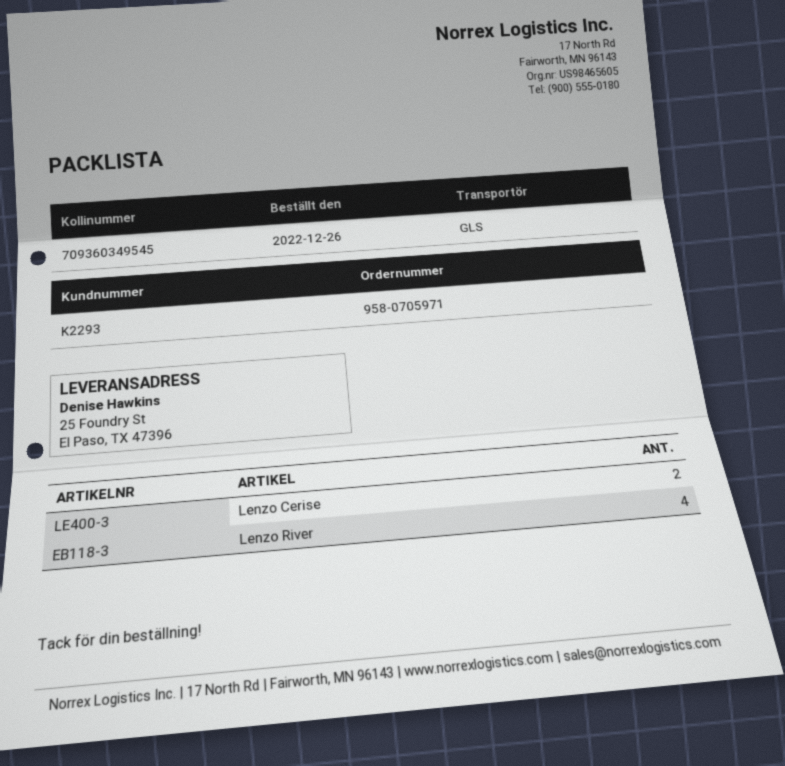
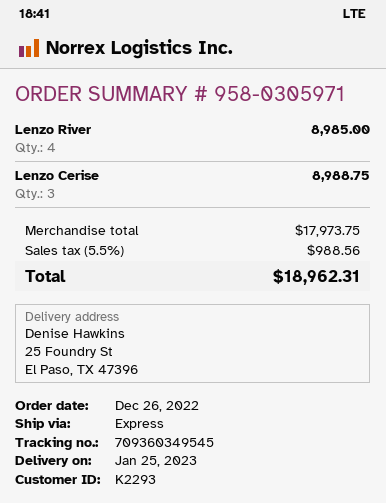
order number: 958-0705971 -> 958-0305971
shipping method: GLS -> express
Lenzo Cerise: 2 -> 3

